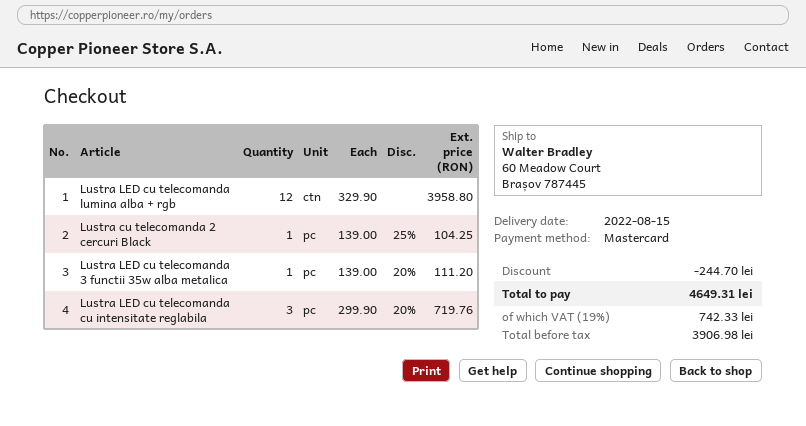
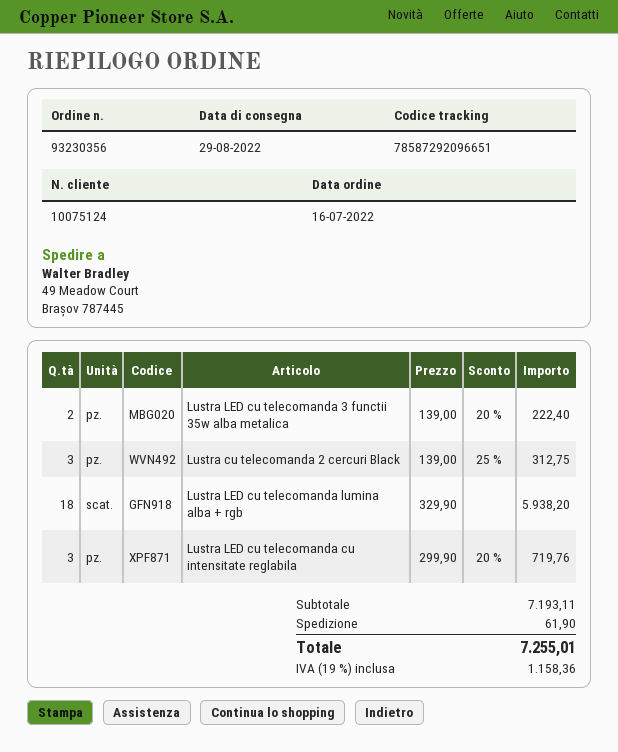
delivery date: 2022-08-15 -> 2022-08-29
ship to: 60 Meadow Court, Brașov 787445 -> 49 Meadow Court, Brașov 787445
Lustra LED cu telecomanda lumina alba + rgb: 12 x 329.90 = 3958.80 -> 18 x 329.90 = 5938.20
Lustra cu telecomanda 2 cercuri Black: 1 x 139.00 - 25% = 104.25 -> 3 x 139.00 - 25% = 312.75
Lustra LED cu telecomanda 3 functii 35w alba metalica: 1 x 139.00 - 20% = 111.20 -> 2 x 139.00 - 20% = 222.40
discount: 244.70 -> none
shipping: none -> 61.90
tax: 19% = 742.33 -> 19% = 1158.36
total: 4649.31 -> 7255.01

